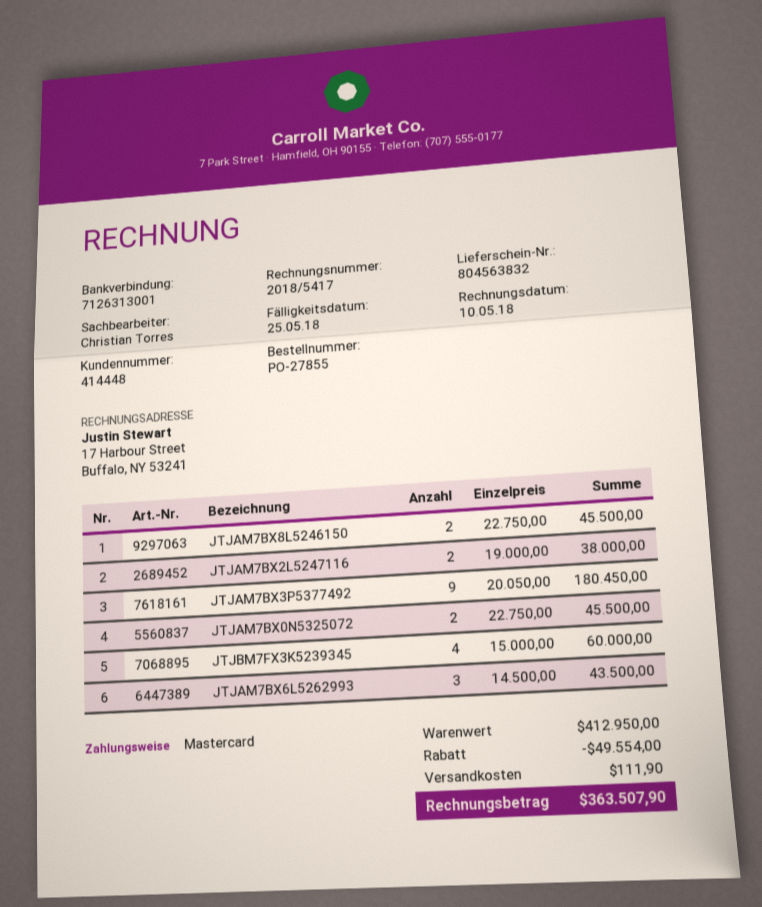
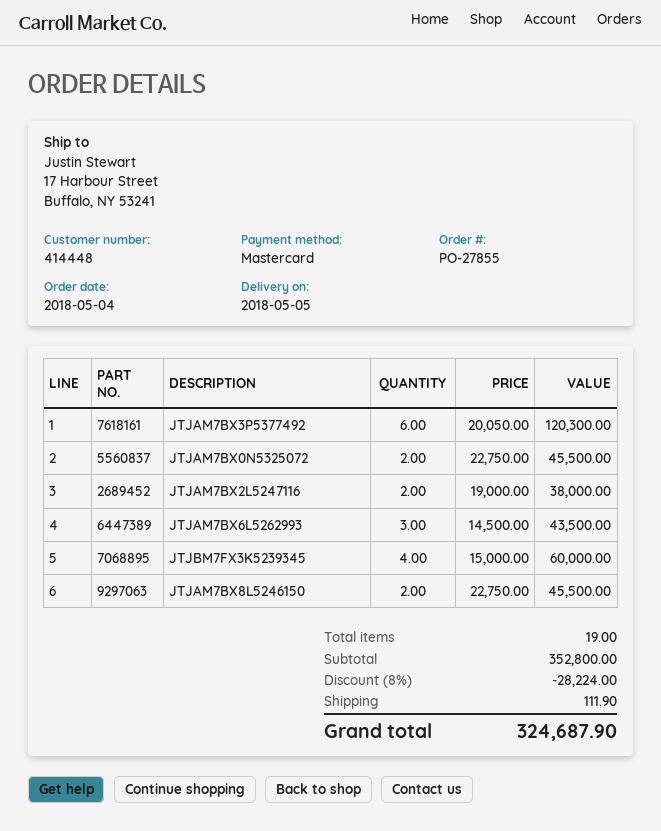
JTJAM7BX3P5377492: 9 x 20050.00 = 180450.00 -> 6 x 20050.00 = 120300.00
subtotal: 412950.00 -> 352800.00
discount: 49554.00 -> 28224.00
total: 363507.90 -> 324687.90

